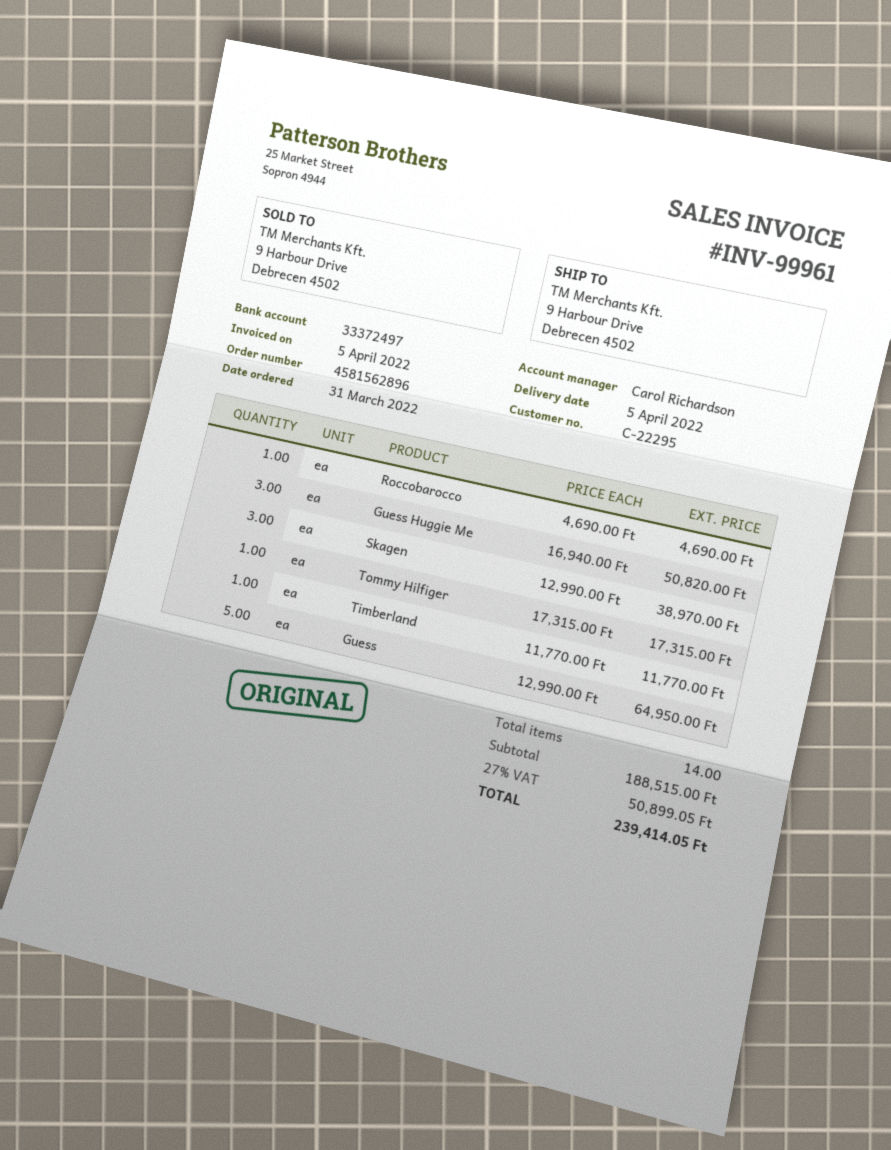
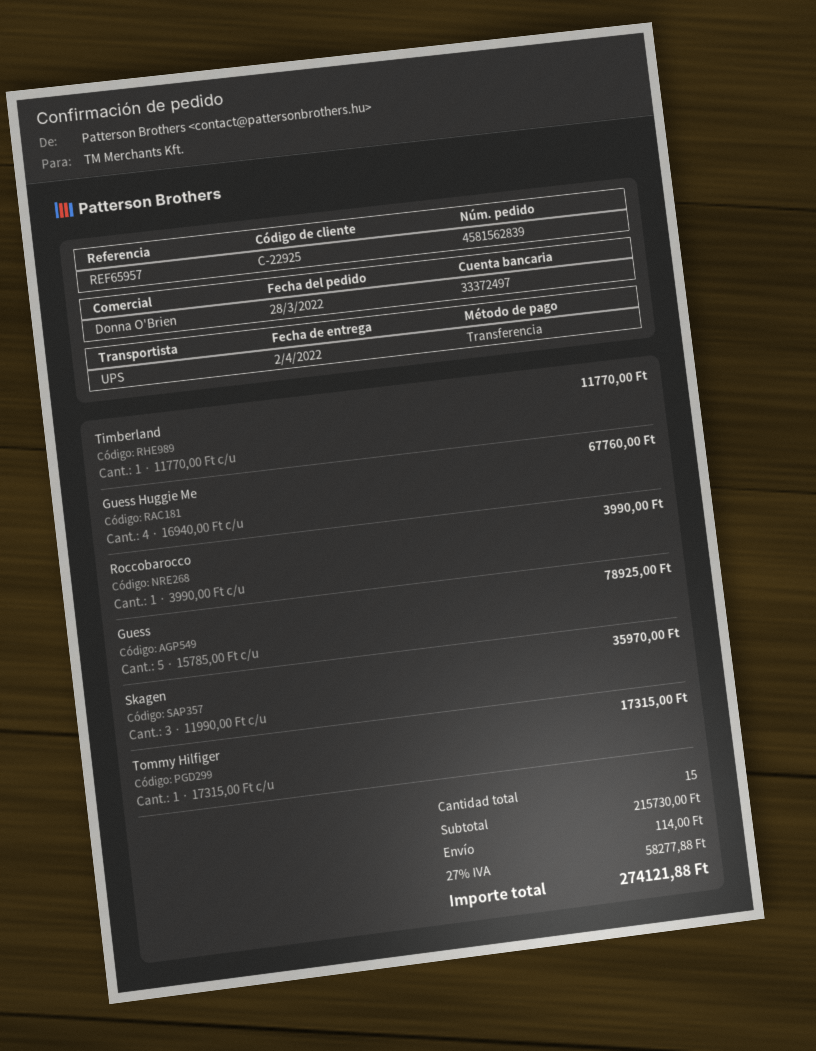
order number: 4581562896 -> 4581562839
order date: 2022-03-31 -> 2022-03-28
delivery date: 2022-04-05 -> 2022-04-02
customer number: C-22295 -> C-22925
sales rep: Carol Richardson -> Donna O'Brien
Roccobarocco: 1 x 4690.00 = 4690.00 -> 1 x 3990.00 = 3990.00
Guess Huggie Me: 3 x 16940.00 = 50820.00 -> 4 x 16940.00 = 67760.00
Skagen: 3 x 12990.00 = 38970.00 -> 3 x 11990.00 = 35970.00
Guess: 5 x 12990.00 = 64950.00 -> 5 x 15785.00 = 78925.00
total quantity: 14 -> 15
subtotal: 188515.00 -> 215730.00
shipping: none -> 114.00
tax: 27% = 50899.05 -> 27% = 58277.88
total: 239414.05 -> 274121.88

